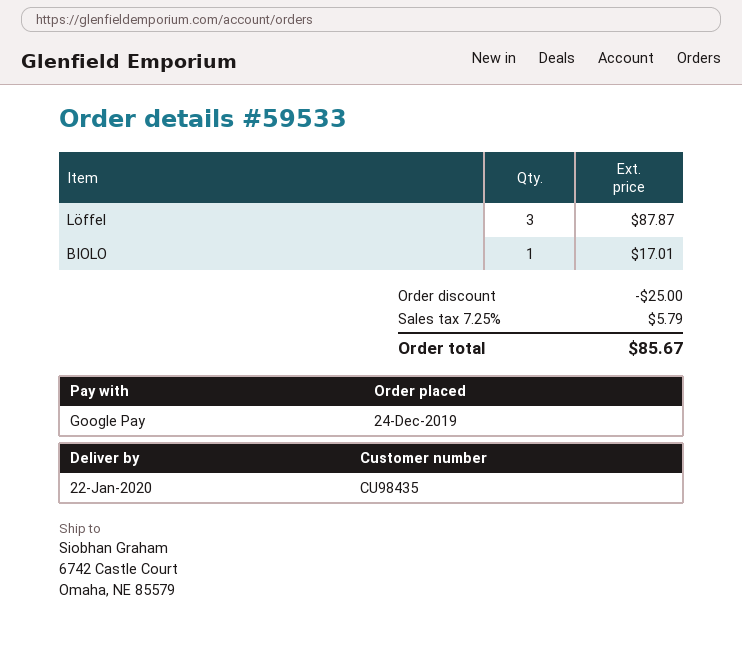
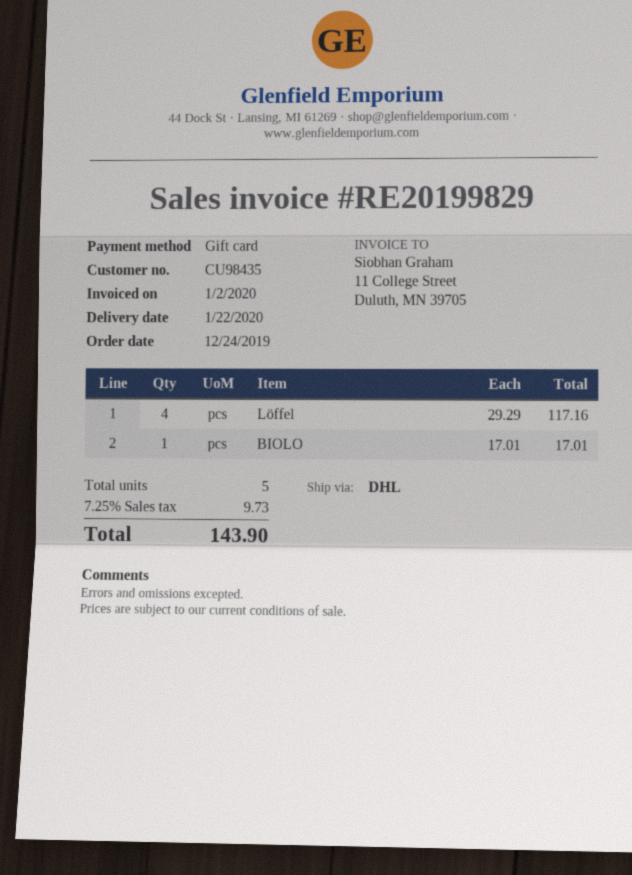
payment method: Google Pay -> gift card
Löffel: 3 for 87.87 -> 4 for 117.16
discount: 25.00 -> none
tax: 7.25% = 5.79 -> 7.25% = 9.73
total: 85.67 -> 143.90

